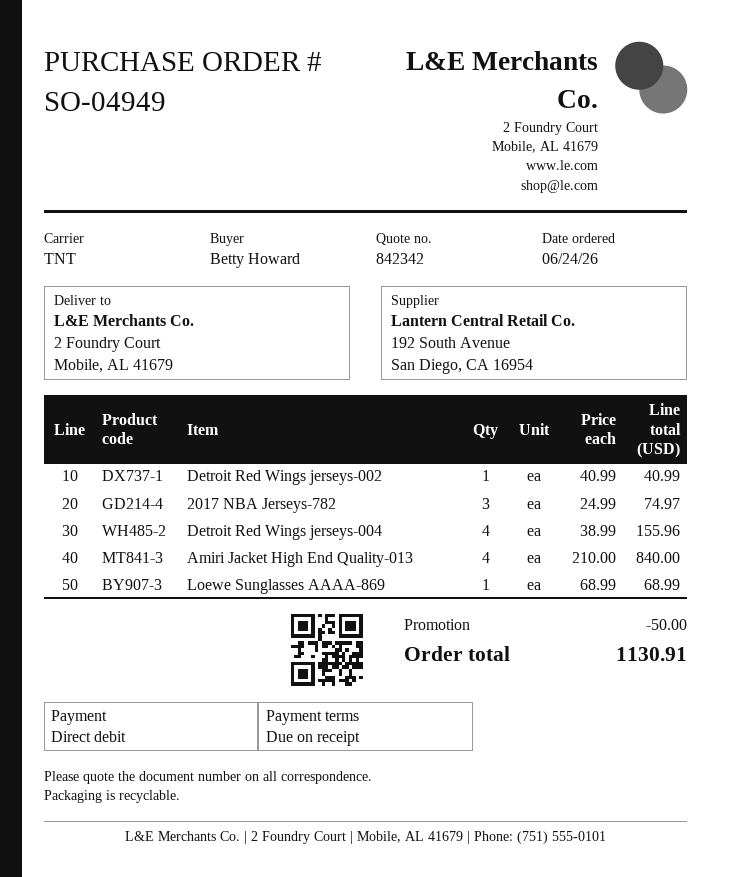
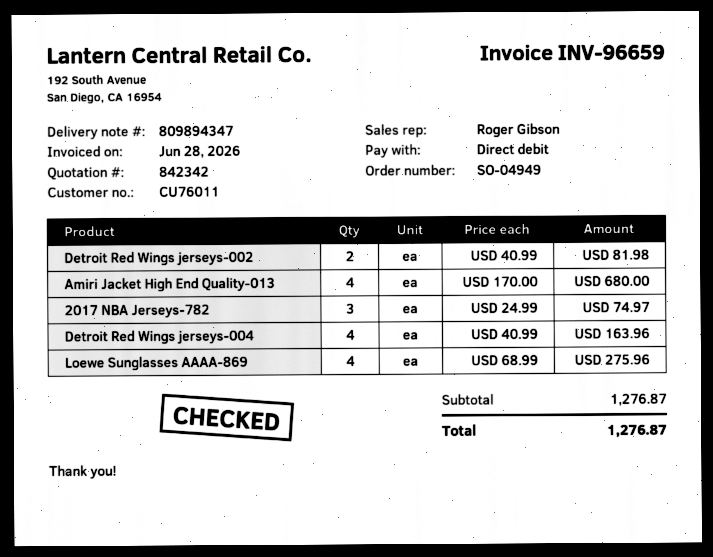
Detroit Red Wings jerseys-002: 1 x 40.99 = 40.99 -> 2 x 40.99 = 81.98
Detroit Red Wings jerseys-004: 4 x 38.99 = 155.96 -> 4 x 40.99 = 163.96
Amiri Jacket High End Quality-013: 4 x 210.00 = 840.00 -> 4 x 170.00 = 680.00
Loewe Sunglasses AAAA-869: 1 x 68.99 = 68.99 -> 4 x 68.99 = 275.96
discount: 50.00 -> none
total: 1130.91 -> 1276.87

